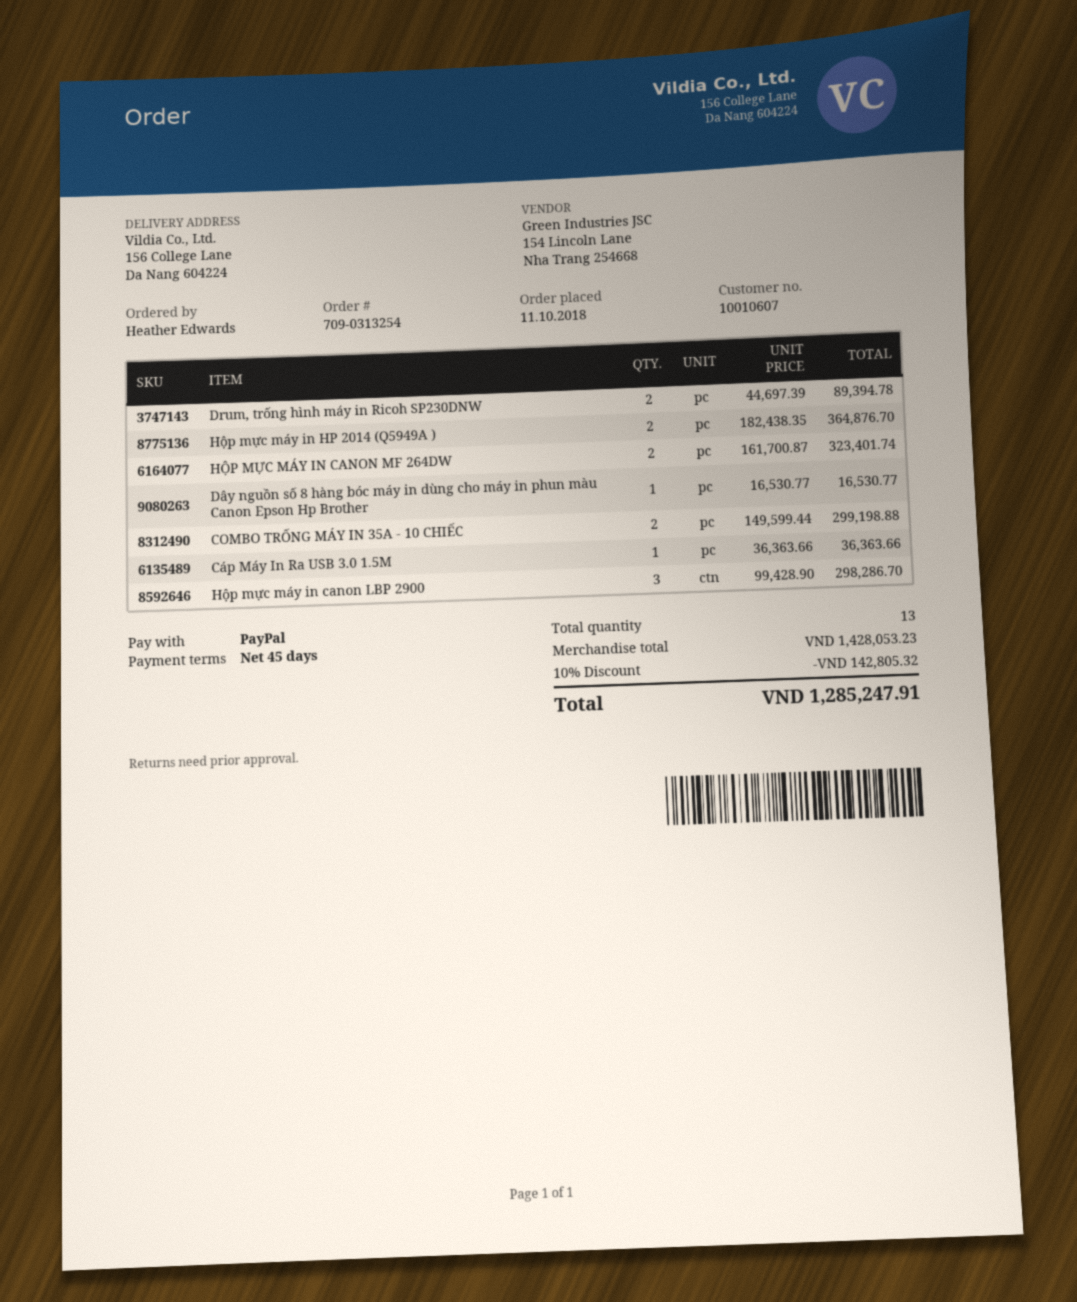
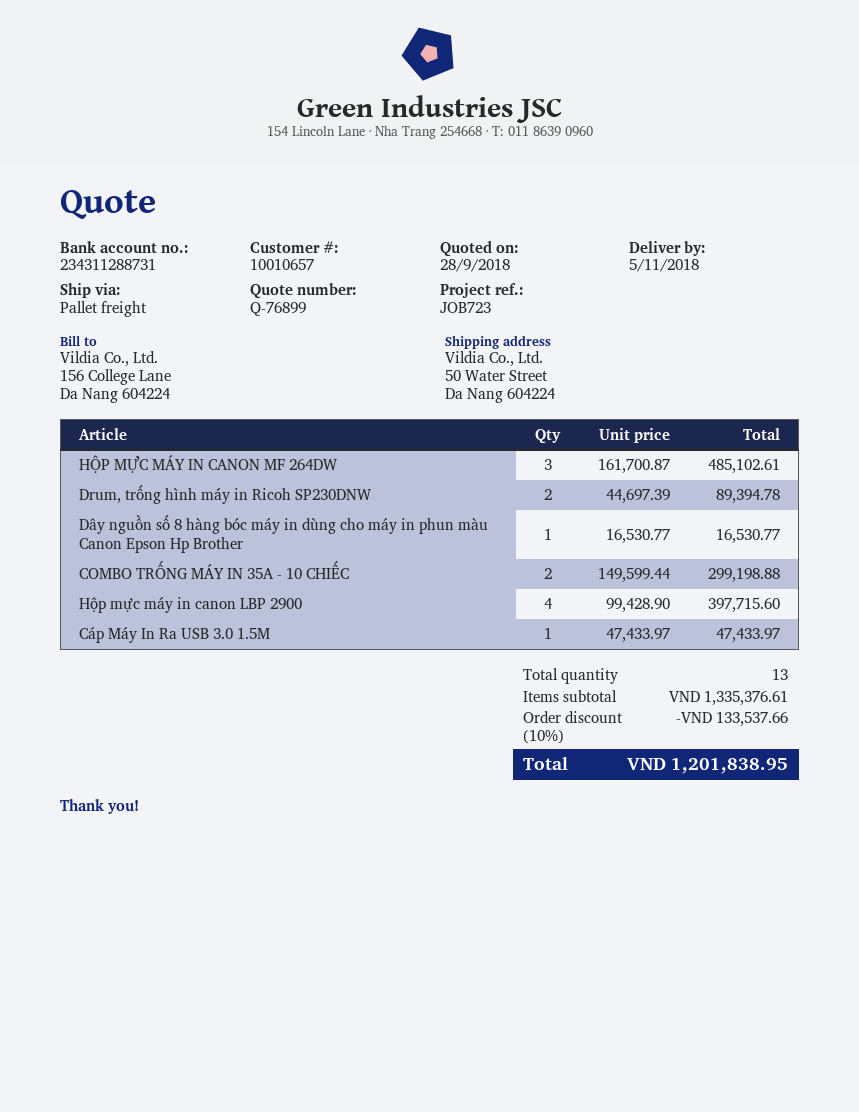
customer number: 10010607 -> 10010657
ship to: 156 College Lane, Da Nang 604224 -> 50 Water Street, Da Nang 604224
Hộp mực máy in HP 2014 (Q5949A ): 2 x 182438.35 = 364876.70 -> none
HỘP MỰC MÁY IN CANON MF 264DW: 2 x 161700.87 = 323401.74 -> 3 x 161700.87 = 485102.61
Cáp Máy In Ra USB 3.0 1.5M: 1 x 36363.66 = 36363.66 -> 1 x 47433.97 = 47433.97
Hộp mực máy in canon LBP 2900: 3 x 99428.90 = 298286.70 -> 4 x 99428.90 = 397715.60
subtotal: 1428053.23 -> 1335376.61
discount: 10% = 142805.32 -> 10% = 133537.66
total: 1285247.91 -> 1201838.95

